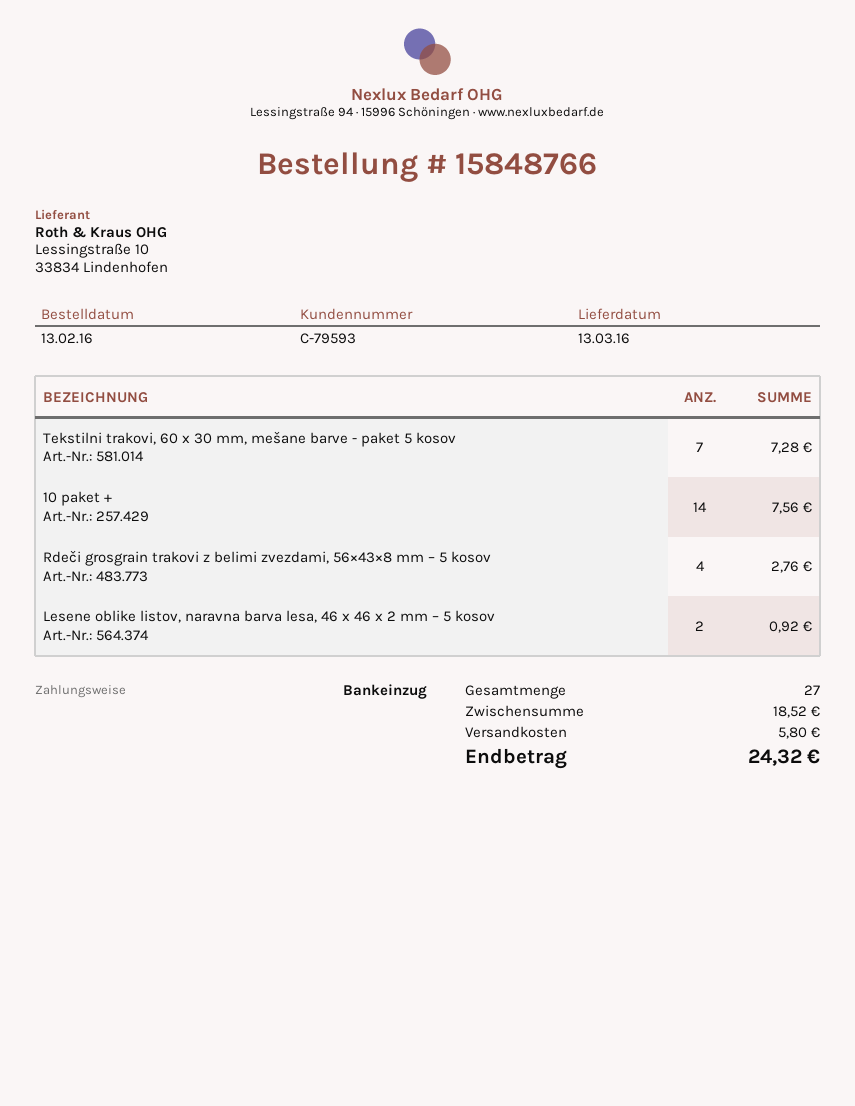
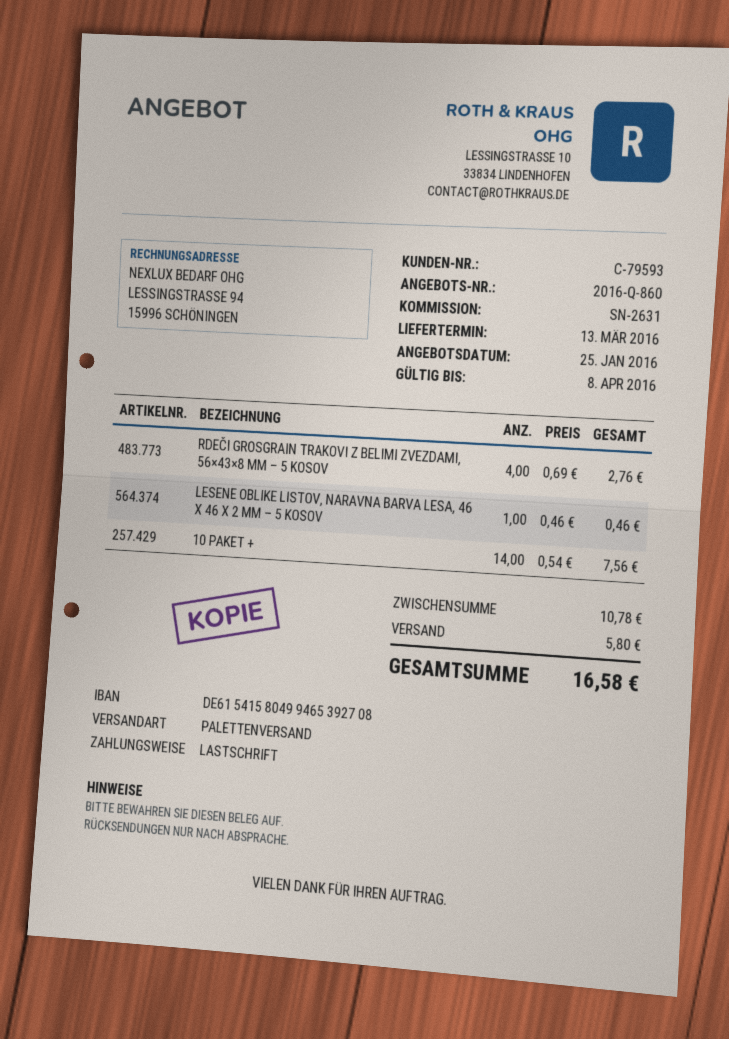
Tekstilni trakovi, 60 x 30 mm, mešane barve - paket 5 kosov: 7 for 7.28 -> none
Lesene oblike listov, naravna barva lesa, 46 x 46 x 2 mm – 5 kosov: 2 for 0.92 -> 1 for 0.46
subtotal: 18.52 -> 10.78
total: 24.32 -> 16.58

